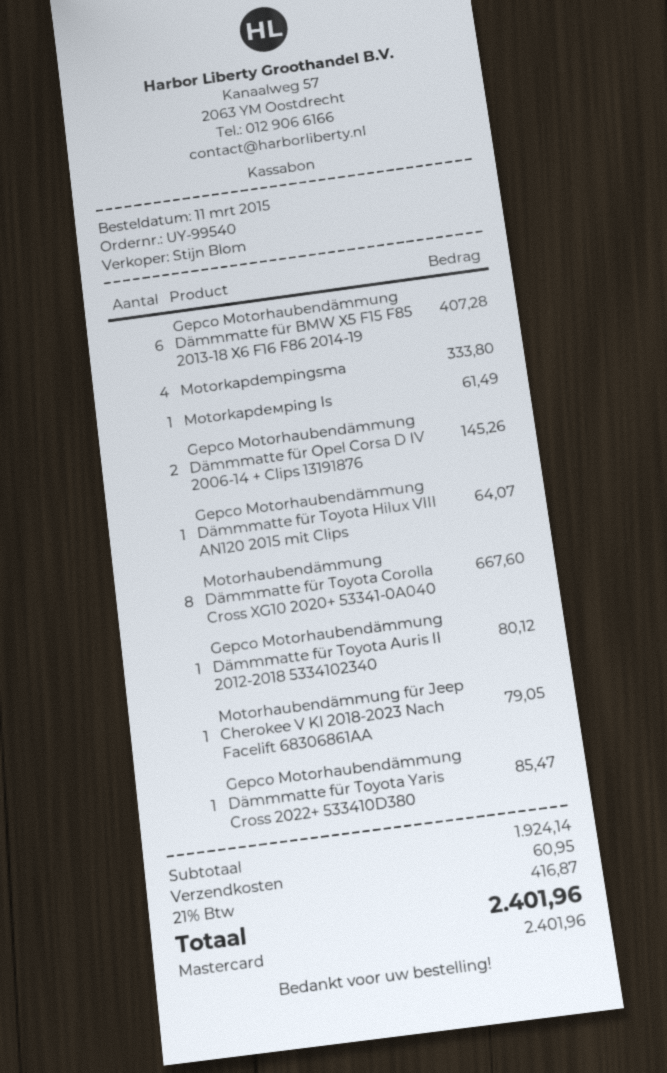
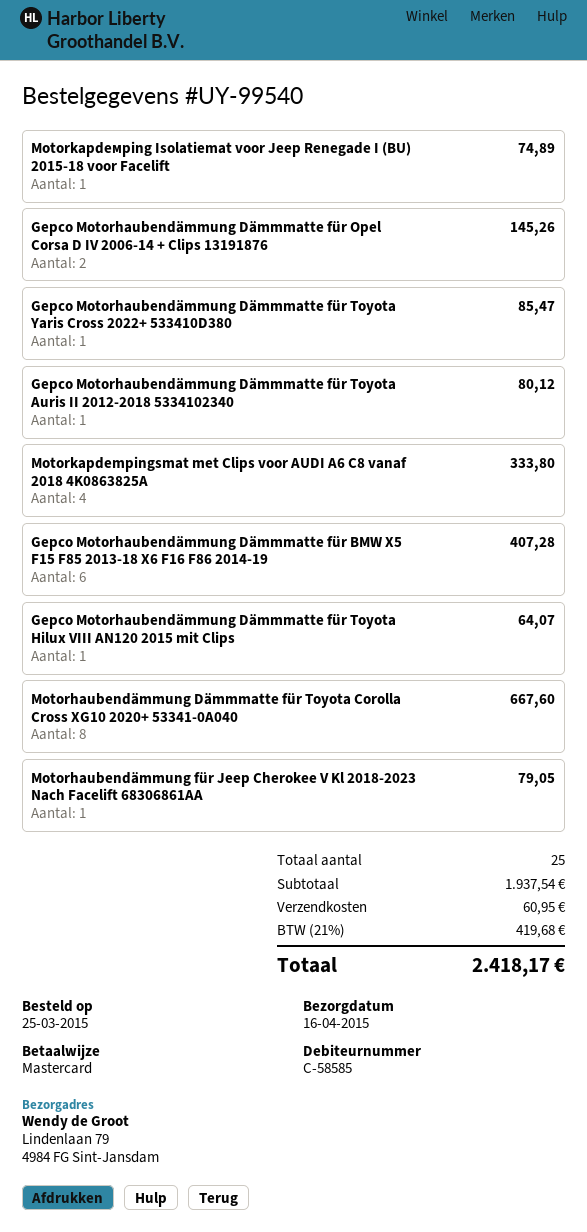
order date: 2015-03-11 -> 2015-03-25
Motorkapdемping Is: 1 for 61.49 -> 1 for 74.89
subtotal: 1924.14 -> 1937.54
tax: 21% = 416.87 -> 21% = 419.68
total: 2401.96 -> 2418.17

